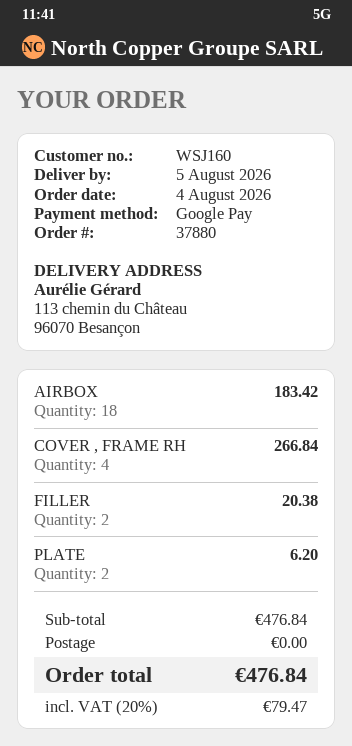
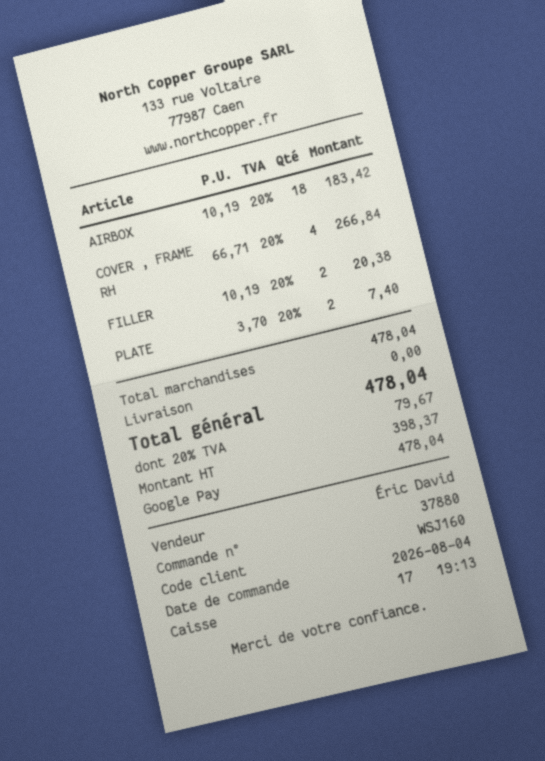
PLATE: 2 for 6.20 -> 2 for 7.40
subtotal: 476.84 -> 478.04
tax: 20% = 79.47 -> 20% = 79.67
total: 476.84 -> 478.04

